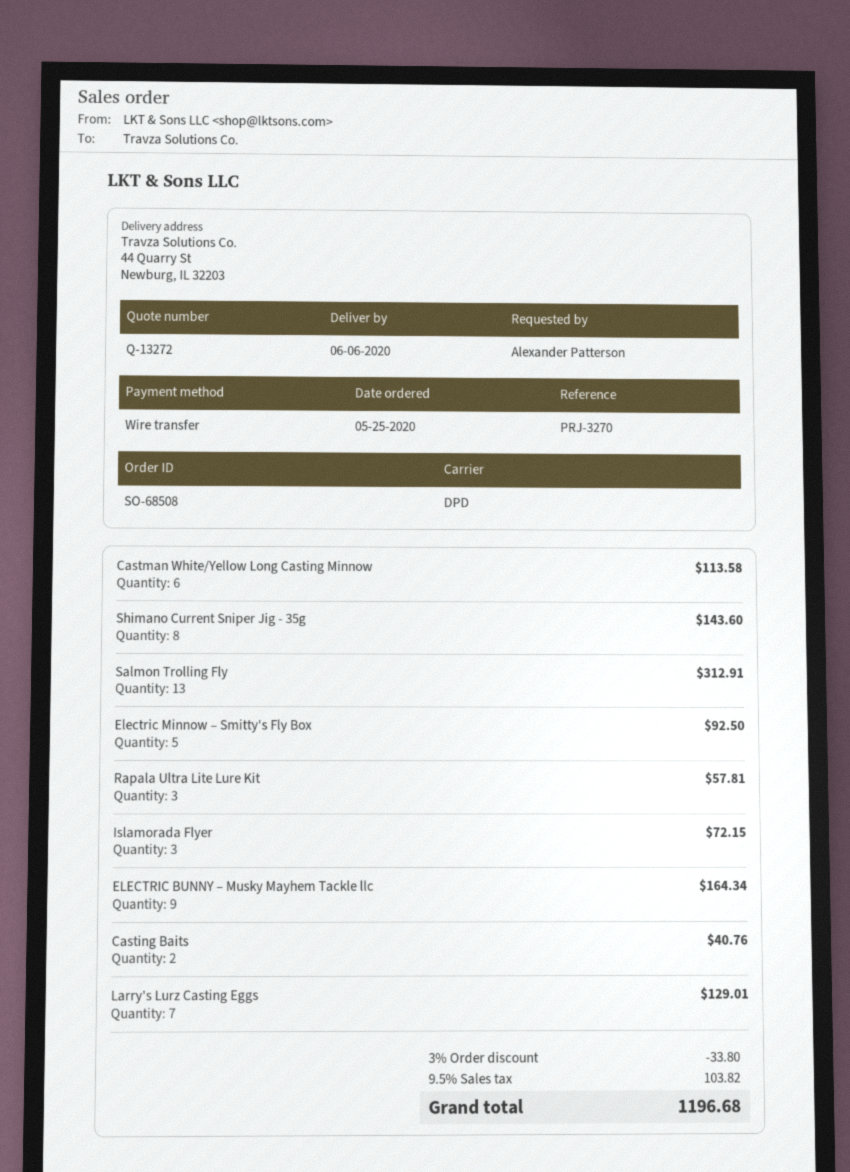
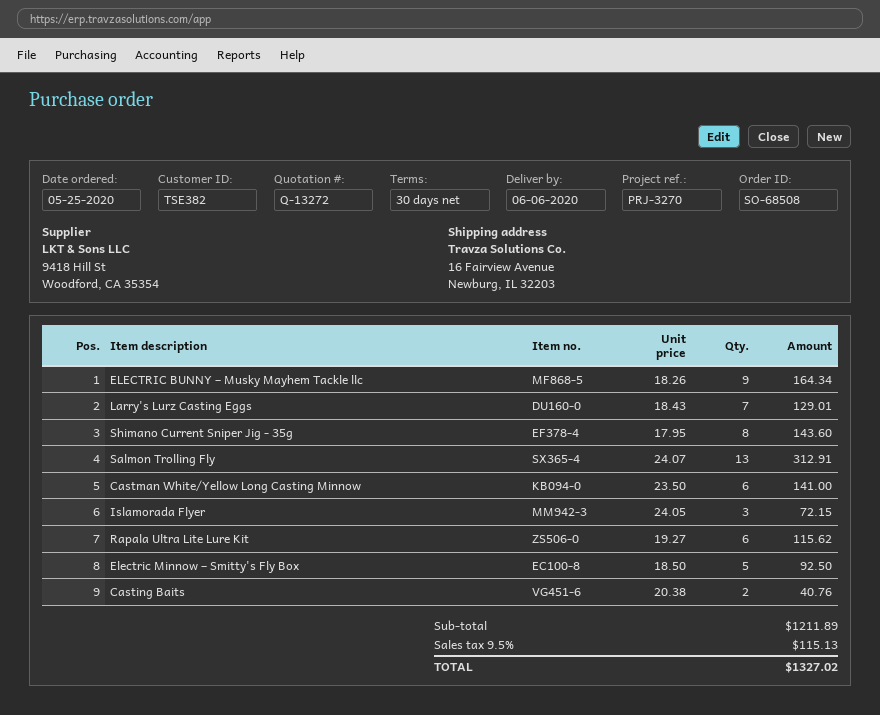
ship to: 44 Quarry St, Newburg, IL 32203 -> 16 Fairview Avenue, Newburg, IL 32203
Castman White/Yellow Long Casting Minnow: 6 for 113.58 -> 6 for 141.00
Rapala Ultra Lite Lure Kit: 3 for 57.81 -> 6 for 115.62
discount: 3% = 33.80 -> none
tax: 9.5% = 103.82 -> 9.5% = 115.13
total: 1196.68 -> 1327.02

